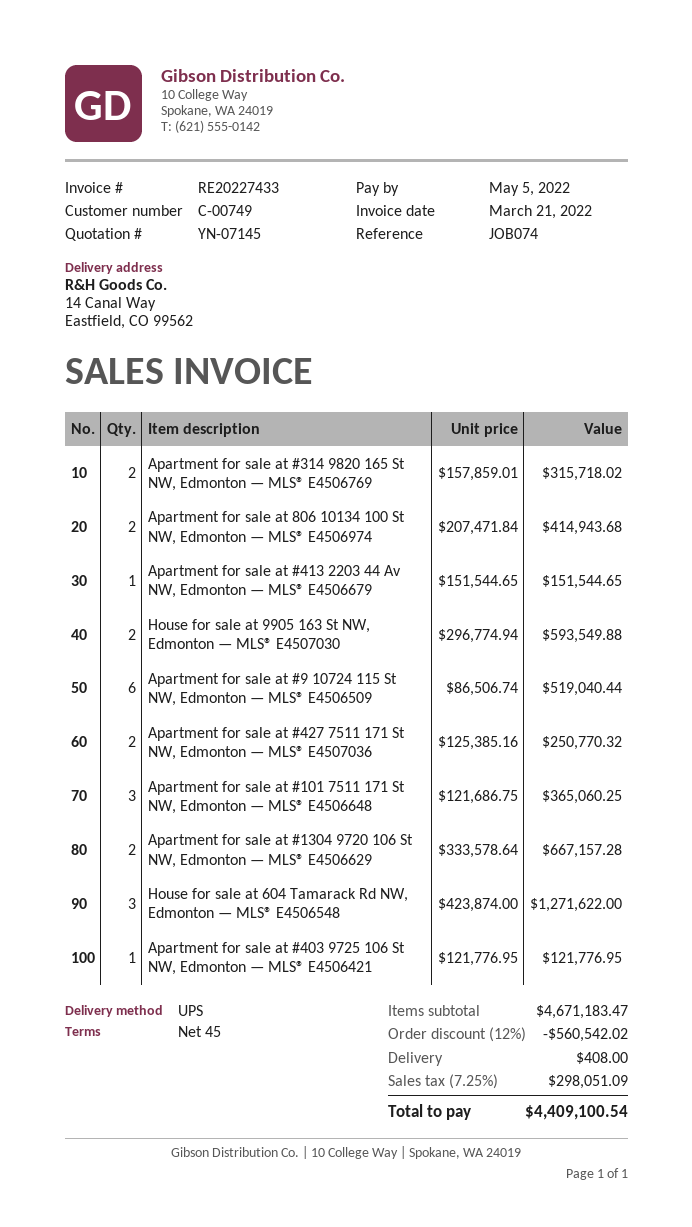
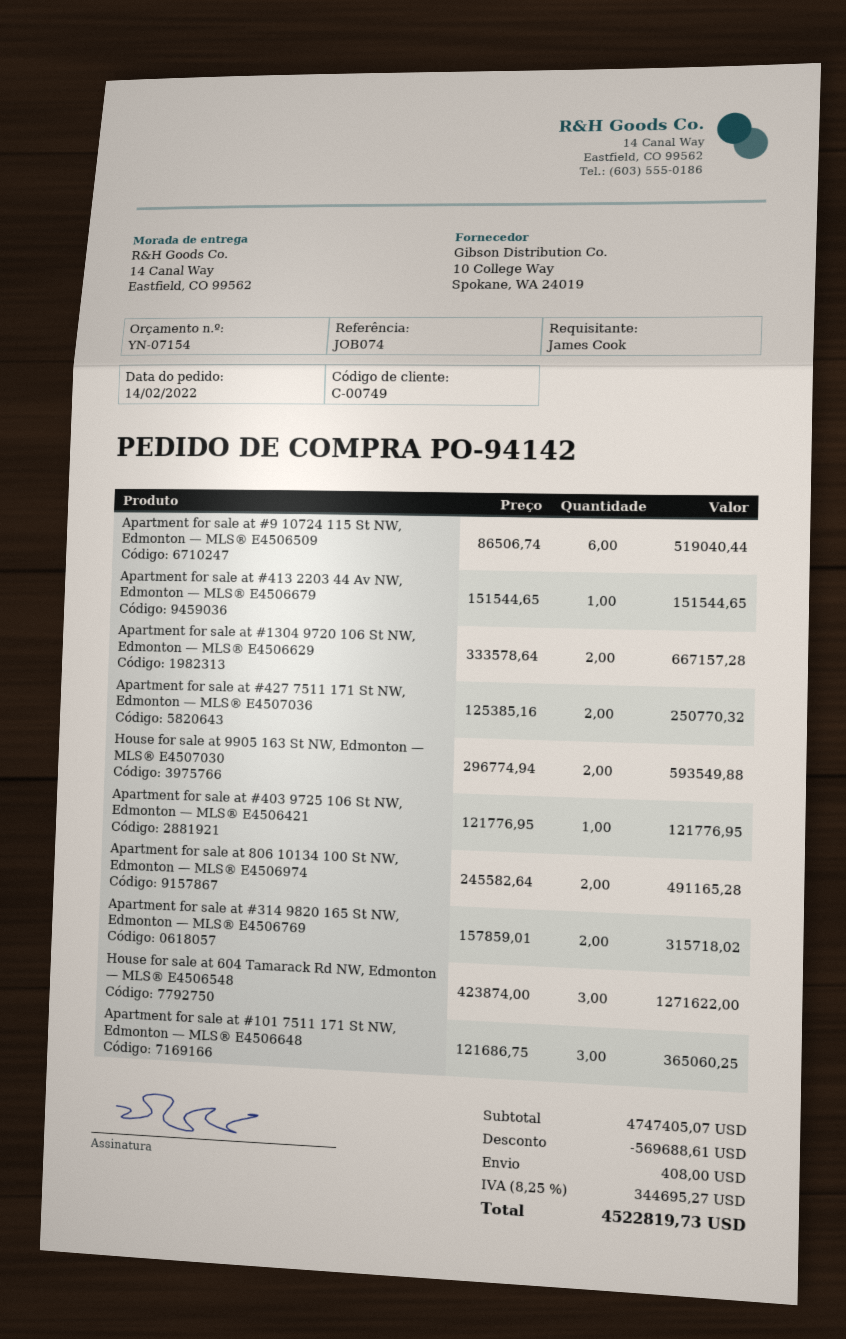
quote number: YN-07145 -> YN-07154
Apartment for sale at 806 10134 100 St NW, Edmonton — MLS® E4506974: 2 x 207471.84 = 414943.68 -> 2 x 245582.64 = 491165.28
subtotal: 4671183.47 -> 4747405.07
discount: 560542.02 -> 569688.61
tax: 7.25% = 298051.09 -> 8.25% = 344695.27
total: 4409100.54 -> 4522819.73

